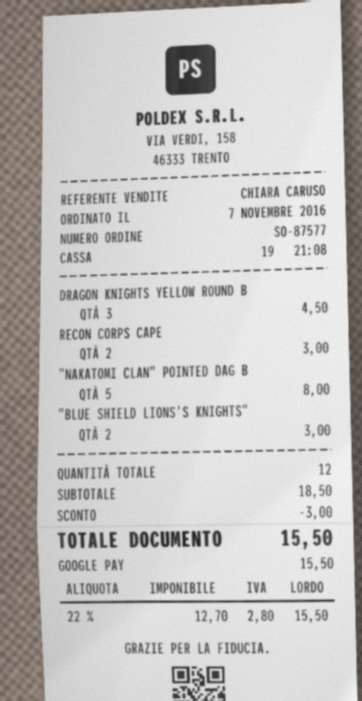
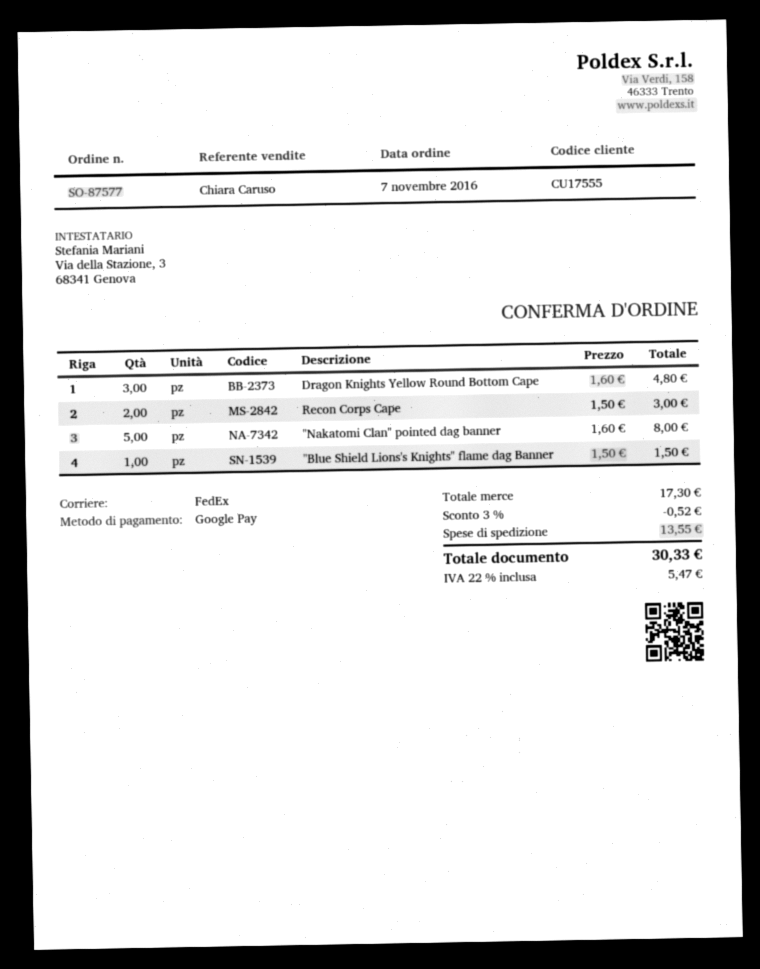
DRAGON KNIGHTS YELLOW ROUND B: 3 for 4.50 -> 3 for 4.80
"BLUE SHIELD LIONS'S KNIGHTS": 2 for 3.00 -> 1 for 1.50
subtotal: 18.50 -> 17.30
discount: 3.00 -> 0.52
shipping: none -> 13.55
tax: 22% = 2.80 -> 22% = 5.47
total: 15.50 -> 30.33

